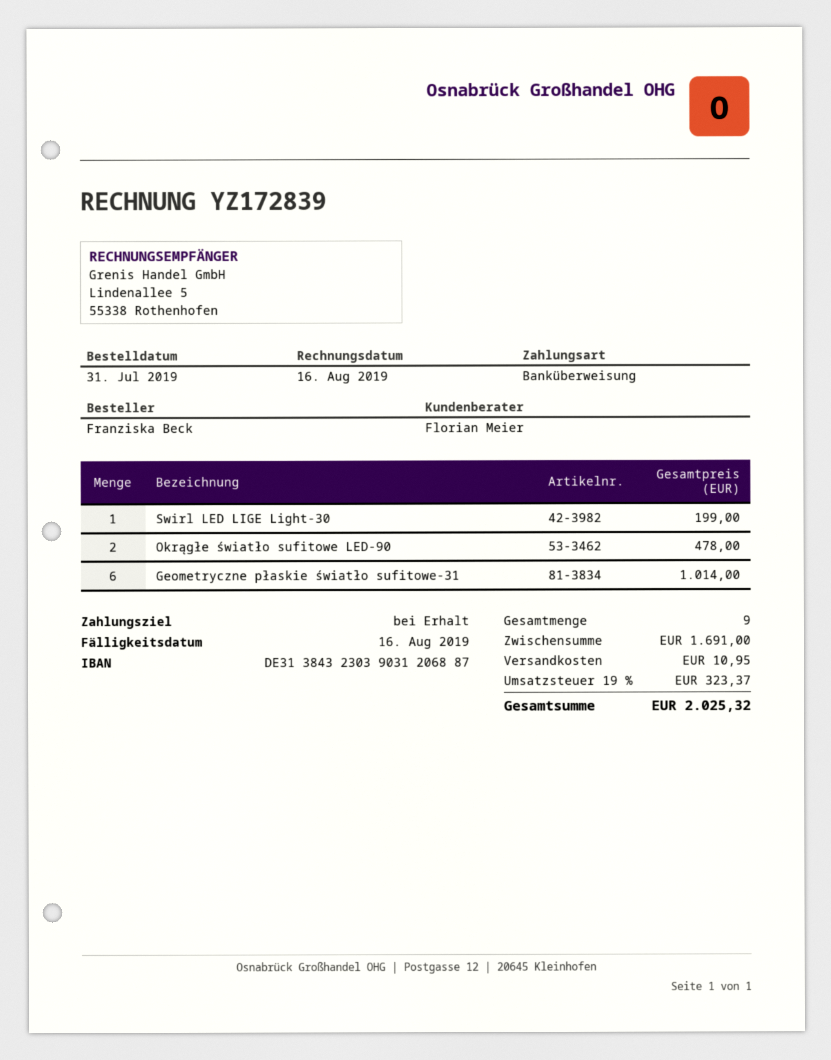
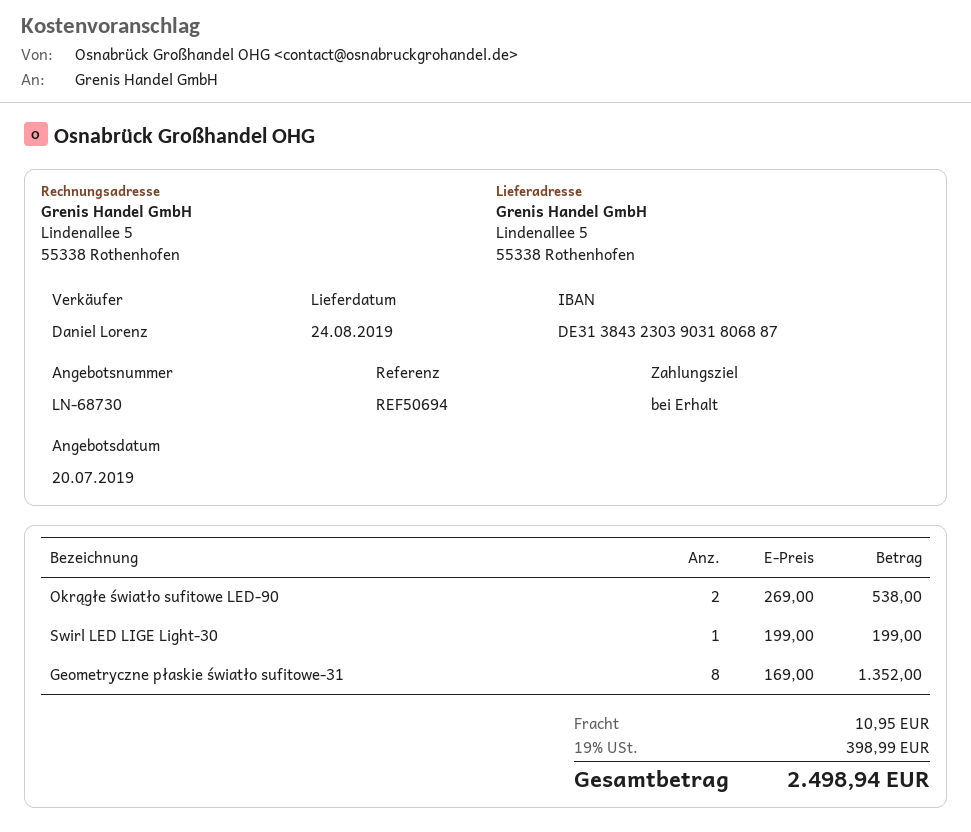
sales rep: Florian Meier -> Daniel Lorenz
bank account: DE31384323039031206887 -> DE31384323039031806887
Okrągłe światło sufitowe LED-90: 2 for 478.00 -> 2 for 538.00
Geometryczne płaskie światło sufitowe-31: 6 for 1014.00 -> 8 for 1352.00
tax: 19% = 323.37 -> 19% = 398.99
total: 2025.32 -> 2498.94

